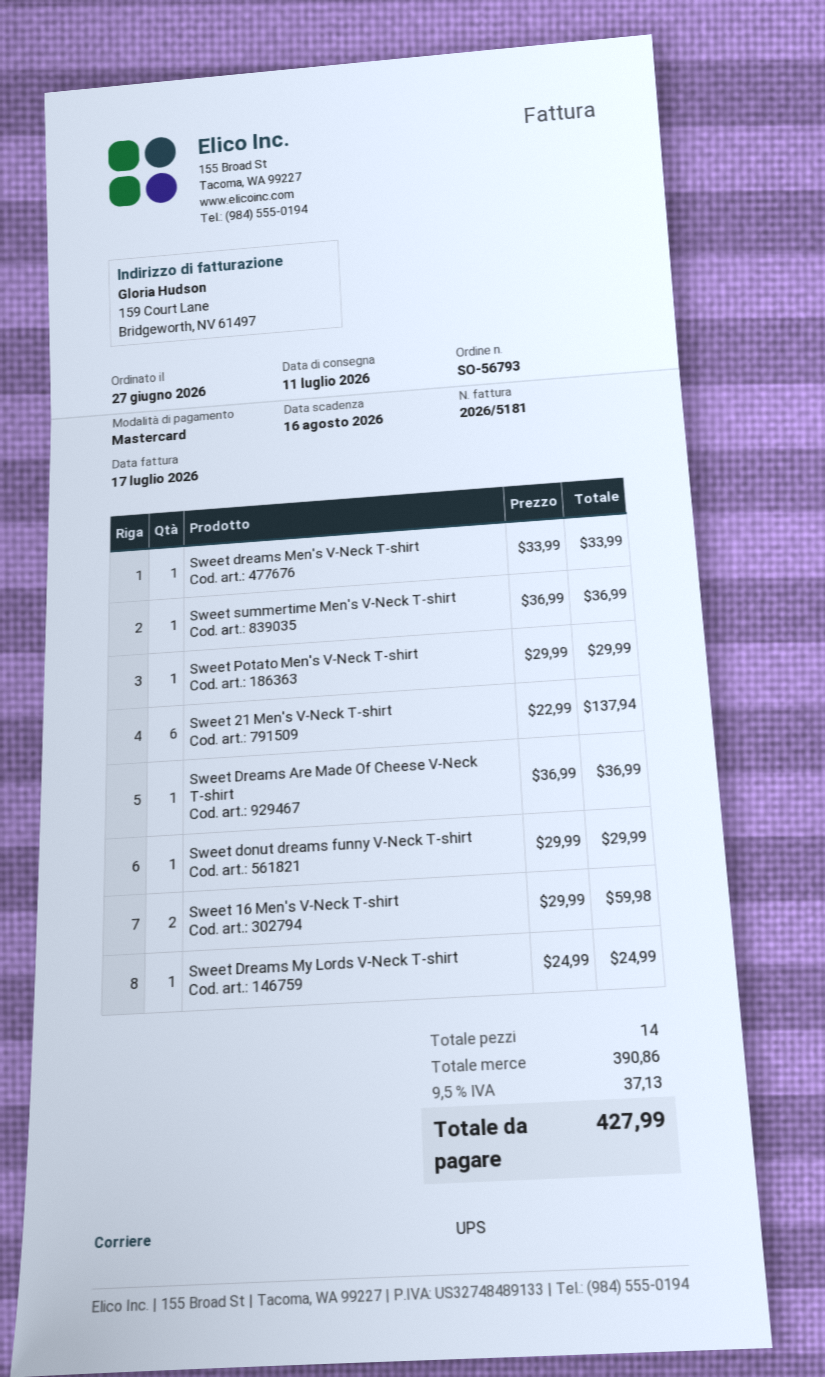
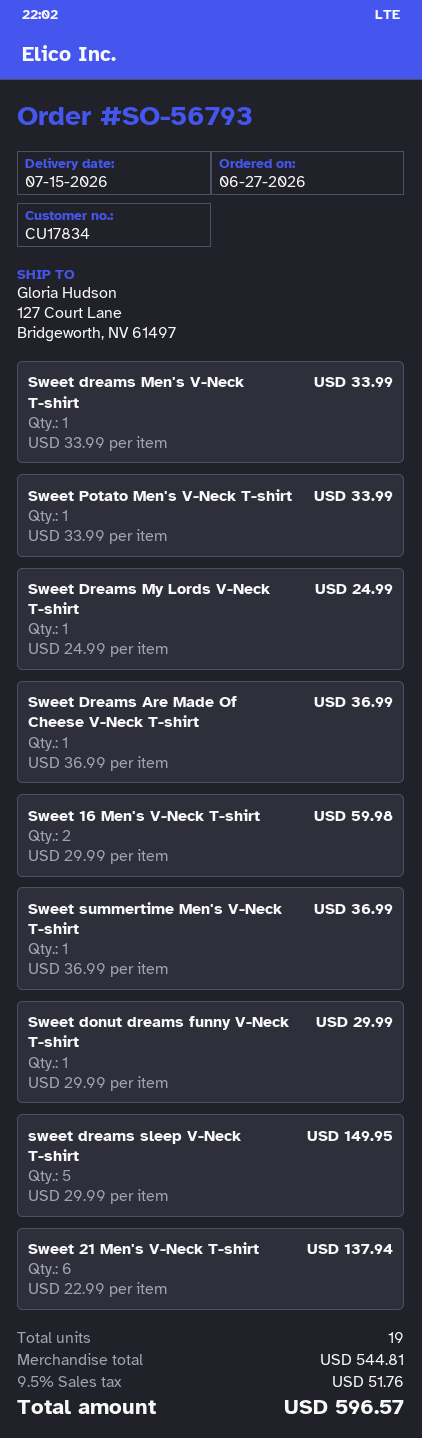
delivery date: 2026-07-11 -> 2026-07-15
Sweet Potato Men's V-Neck T-shirt: 1 x 29.99 = 29.99 -> 1 x 33.99 = 33.99
sweet dreams sleep V-Neck T-shirt: none -> 5 x 29.99 = 149.95
total quantity: 14 -> 19
subtotal: 390.86 -> 544.81
tax: 9.5% = 37.13 -> 9.5% = 51.76
total: 427.99 -> 596.57

